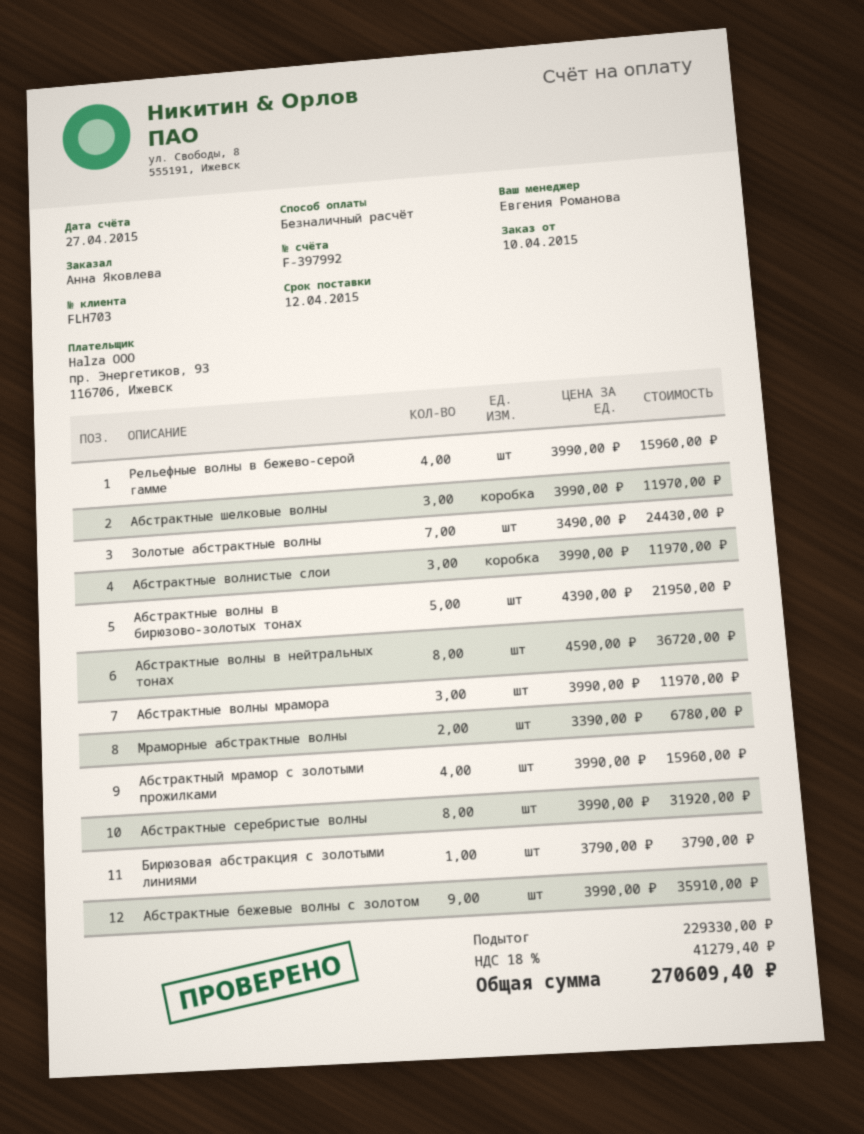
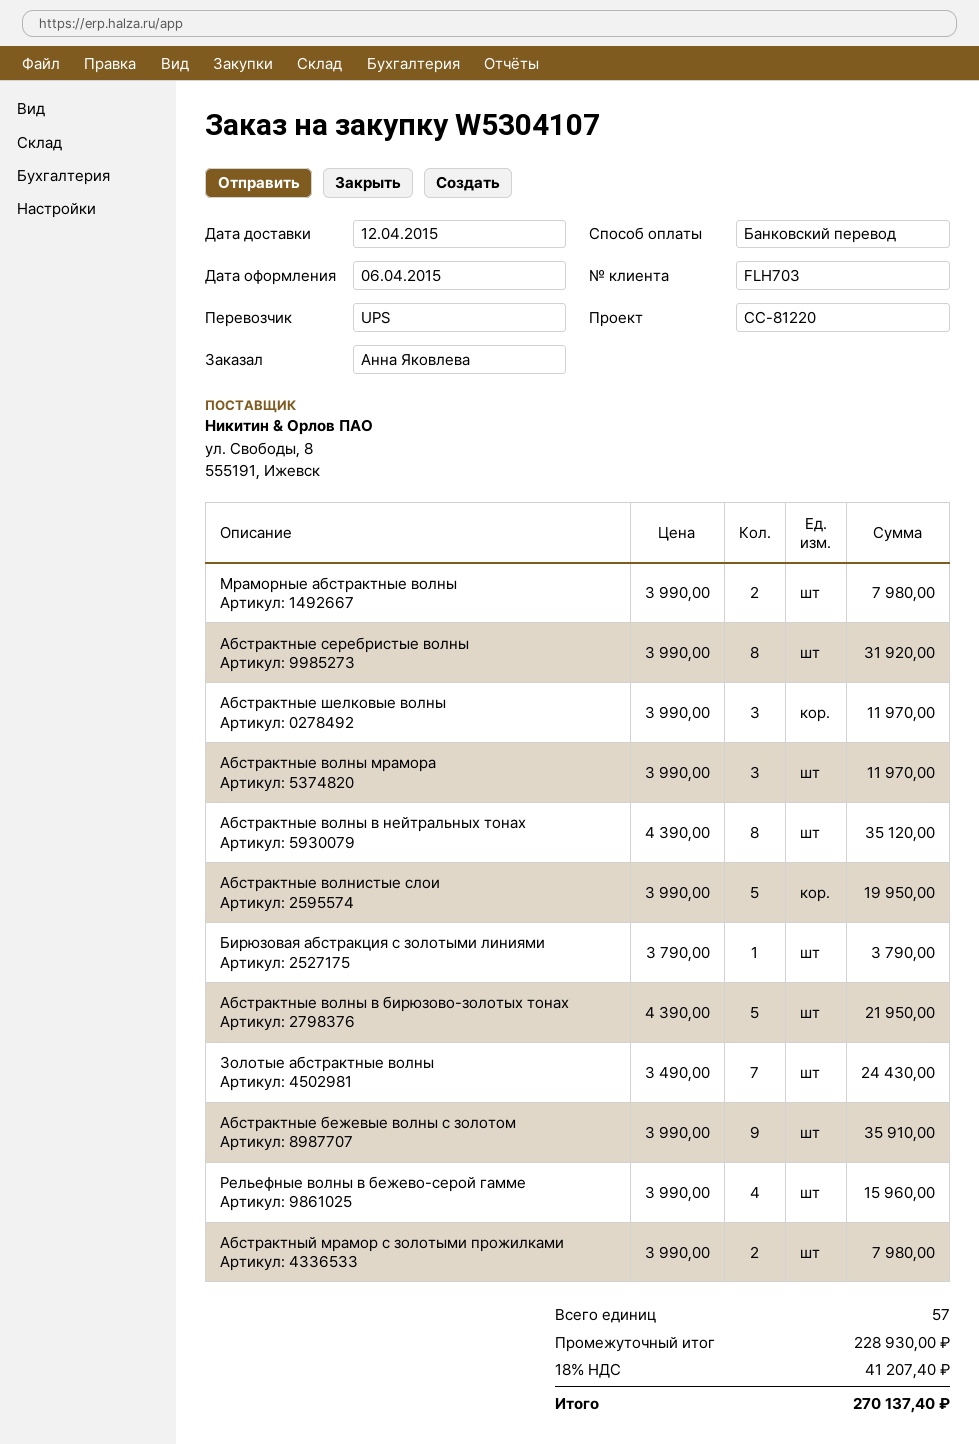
order date: 2015-04-10 -> 2015-04-06
Абстрактные волнистые слои: 3 x 3990.00 = 11970.00 -> 5 x 3990.00 = 19950.00
Абстрактные волны в нейтральных тонах: 8 x 4590.00 = 36720.00 -> 8 x 4390.00 = 35120.00
Мраморные абстрактные волны: 2 x 3390.00 = 6780.00 -> 2 x 3990.00 = 7980.00
Абстрактный мрамор с золотыми прожилками: 4 x 3990.00 = 15960.00 -> 2 x 3990.00 = 7980.00
subtotal: 229330.00 -> 228930.00
tax: 18% = 41279.40 -> 18% = 41207.40
total: 270609.40 -> 270137.40

